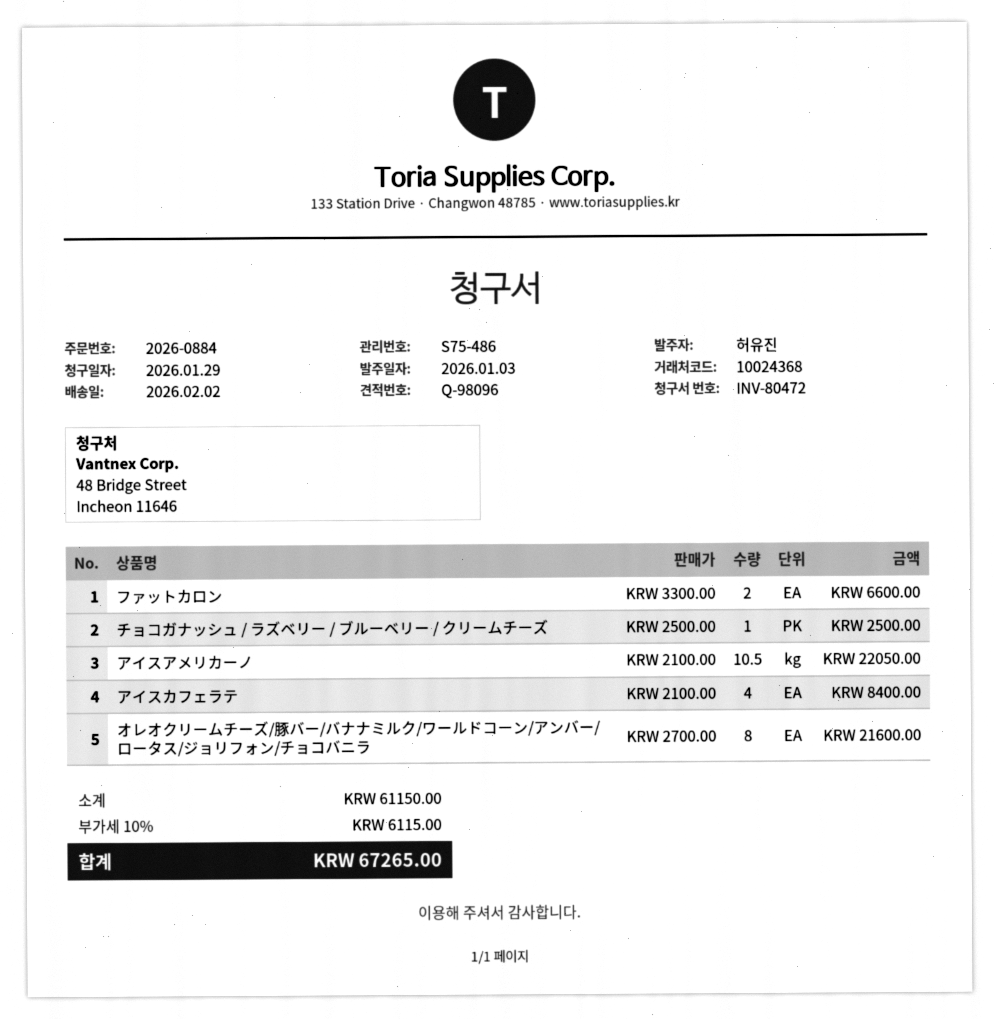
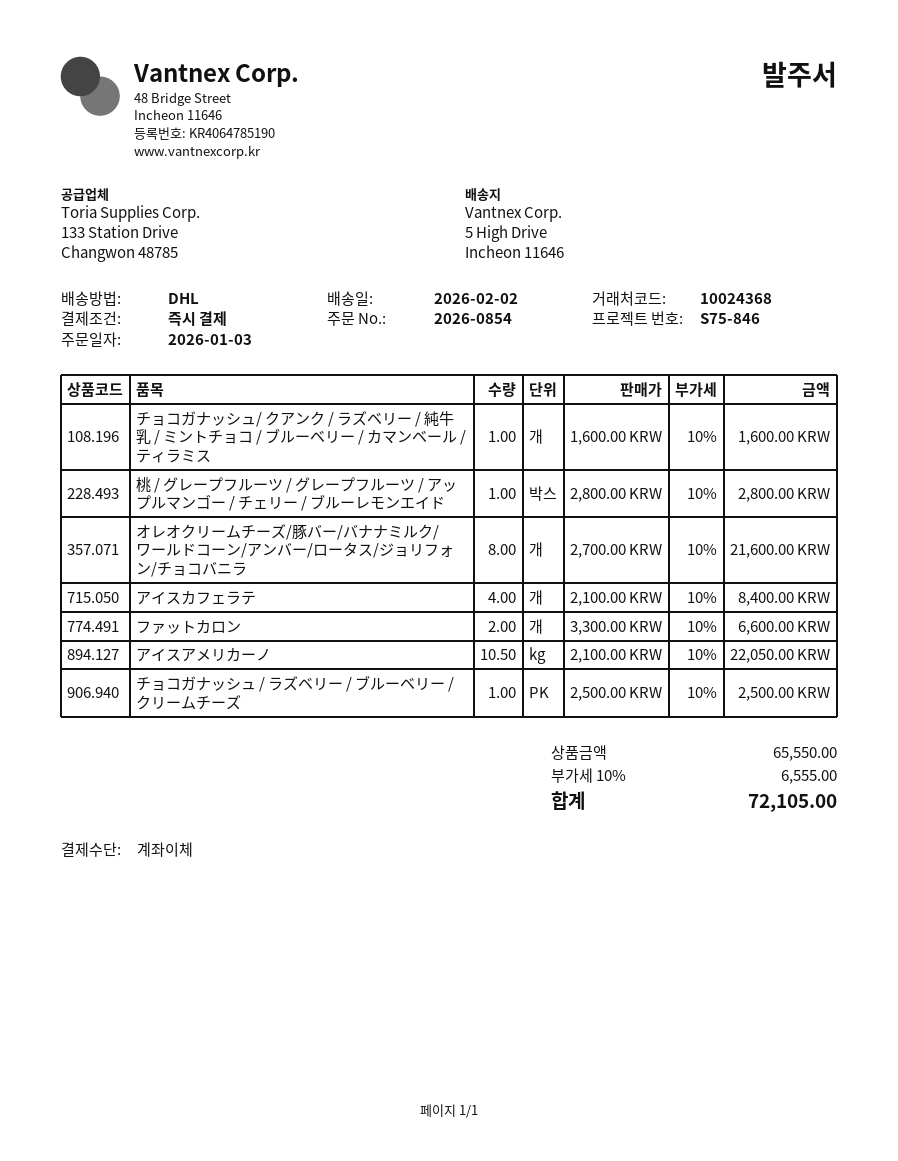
order number: 2026-0884 -> 2026-0854
reference: S75-486 -> S75-846
チョコガナッシュ/ クアンク / ラズベリー / 純牛乳 / ミントチョコ / ブルーベリー / カマンベール / ティラミス: none -> 1 x 1600.00 = 1600.00
桃 / グレープフルーツ / グレープフルーツ / アップルマンゴー / チェリー / ブルーレモンエイド: none -> 1 x 2800.00 = 2800.00
subtotal: 61150.00 -> 65550.00
tax: 10% = 6115.00 -> 10% = 6555.00
total: 67265.00 -> 72105.00

